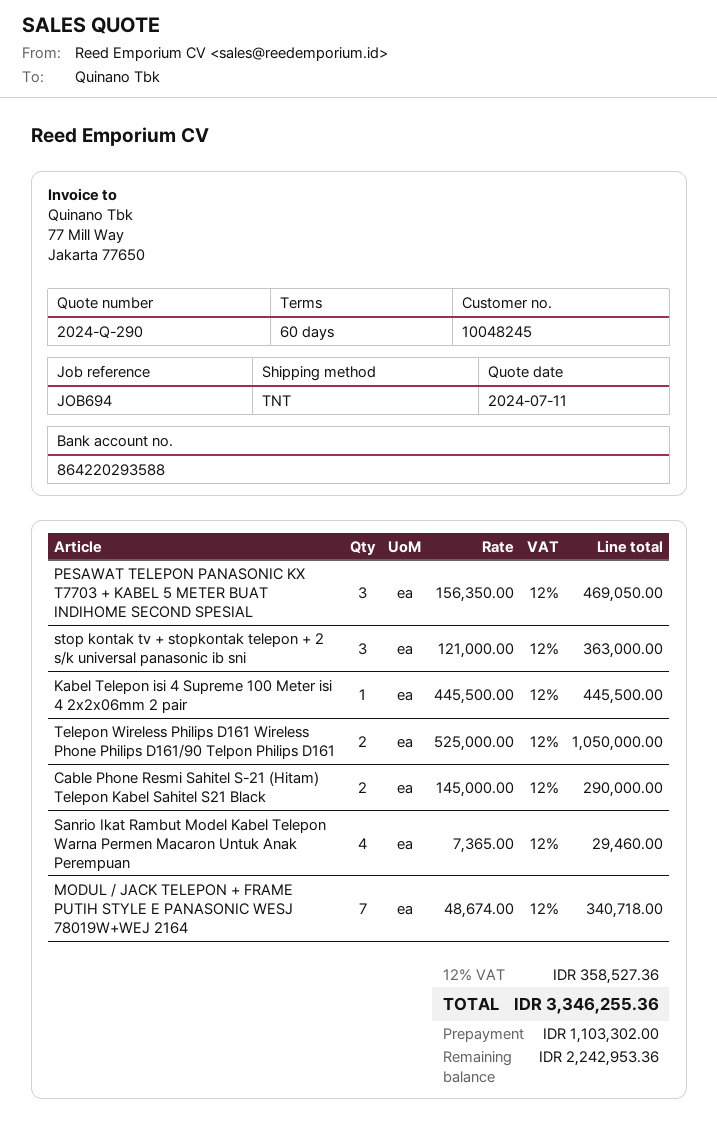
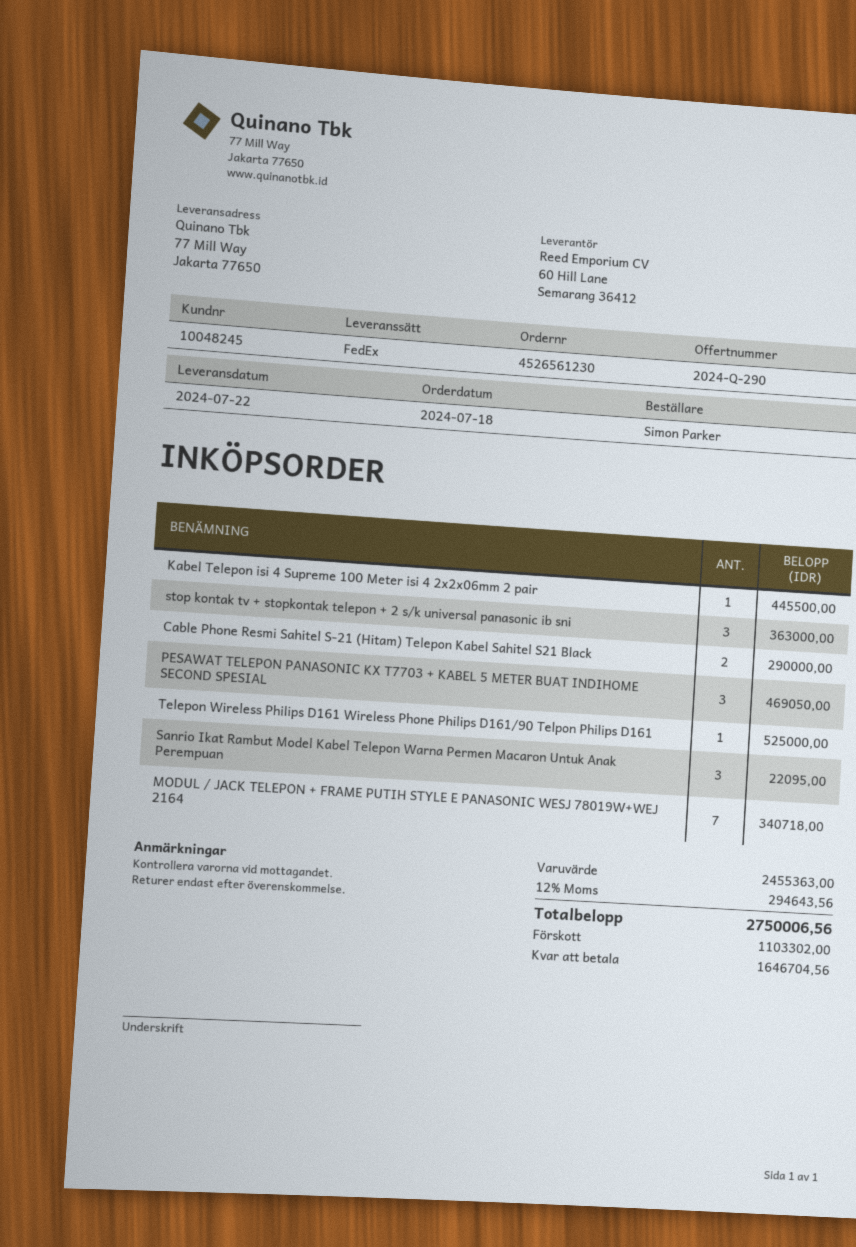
shipping method: TNT -> FedEx
Telepon Wireless Philips D161 Wireless Phone Philips D161/90 Telpon Philips D161: 2 for 1050000.00 -> 1 for 525000.00
Sanrio Ikat Rambut Model Kabel Telepon Warna Permen Macaron Untuk Anak Perempuan: 4 for 29460.00 -> 3 for 22095.00
tax: 12% = 358527.36 -> 12% = 294643.56
total: 3346255.36 -> 2750006.56
balance: 2242953.36 -> 1646704.56

